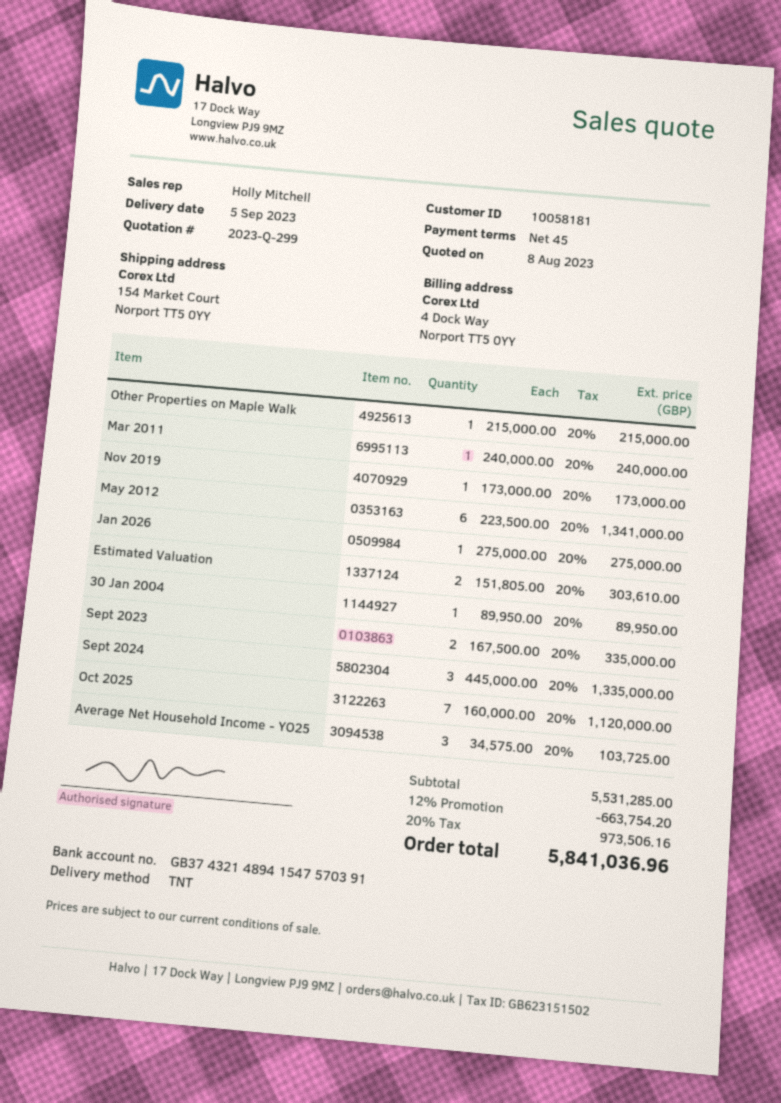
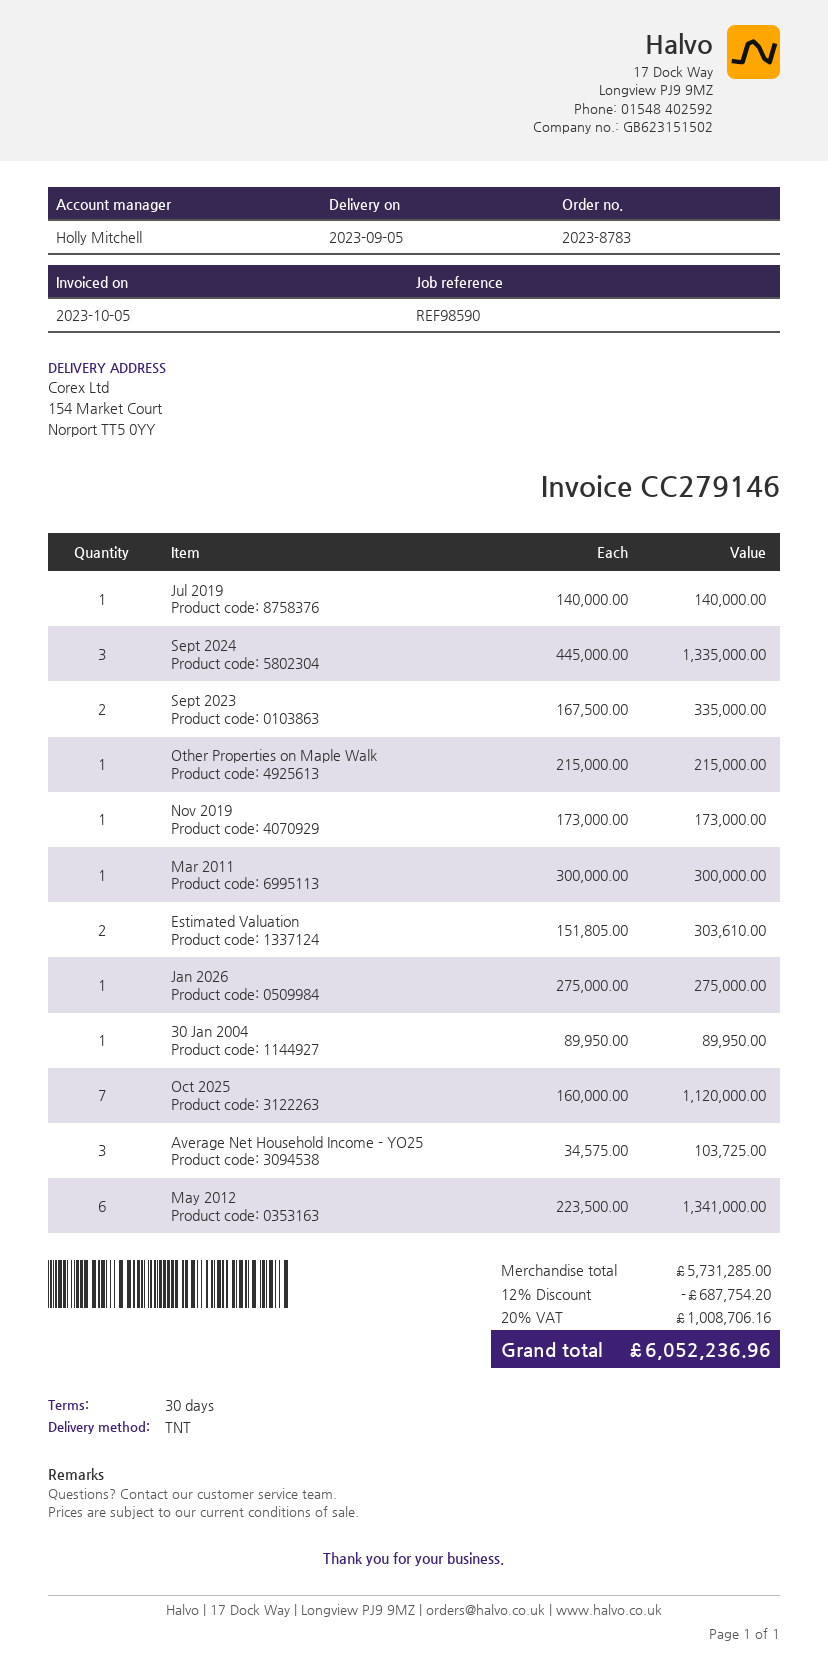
payment terms: 45 days -> 30 days
Mar 2011: 1 x 240000.00 = 240000.00 -> 1 x 300000.00 = 300000.00
Jul 2019: none -> 1 x 140000.00 = 140000.00
subtotal: 5531285.00 -> 5731285.00
discount: 12% = 663754.20 -> 12% = 687754.20
tax: 20% = 973506.16 -> 20% = 1008706.16
total: 5841036.96 -> 6052236.96

